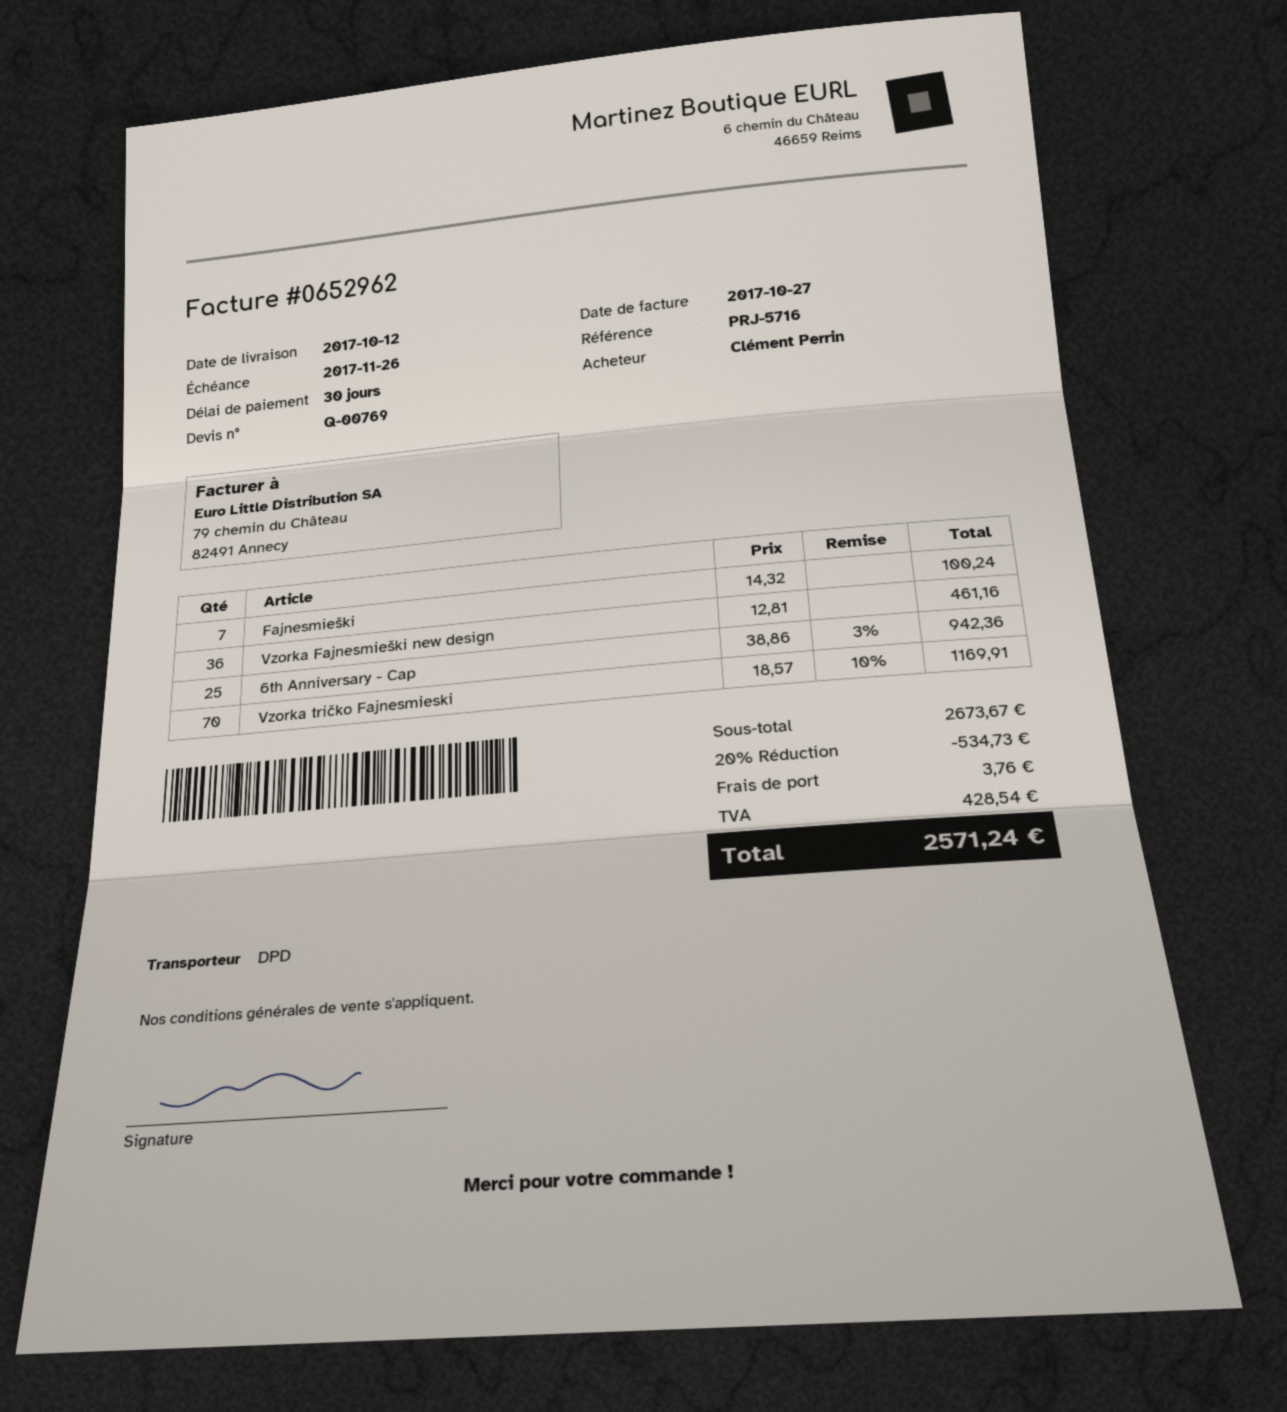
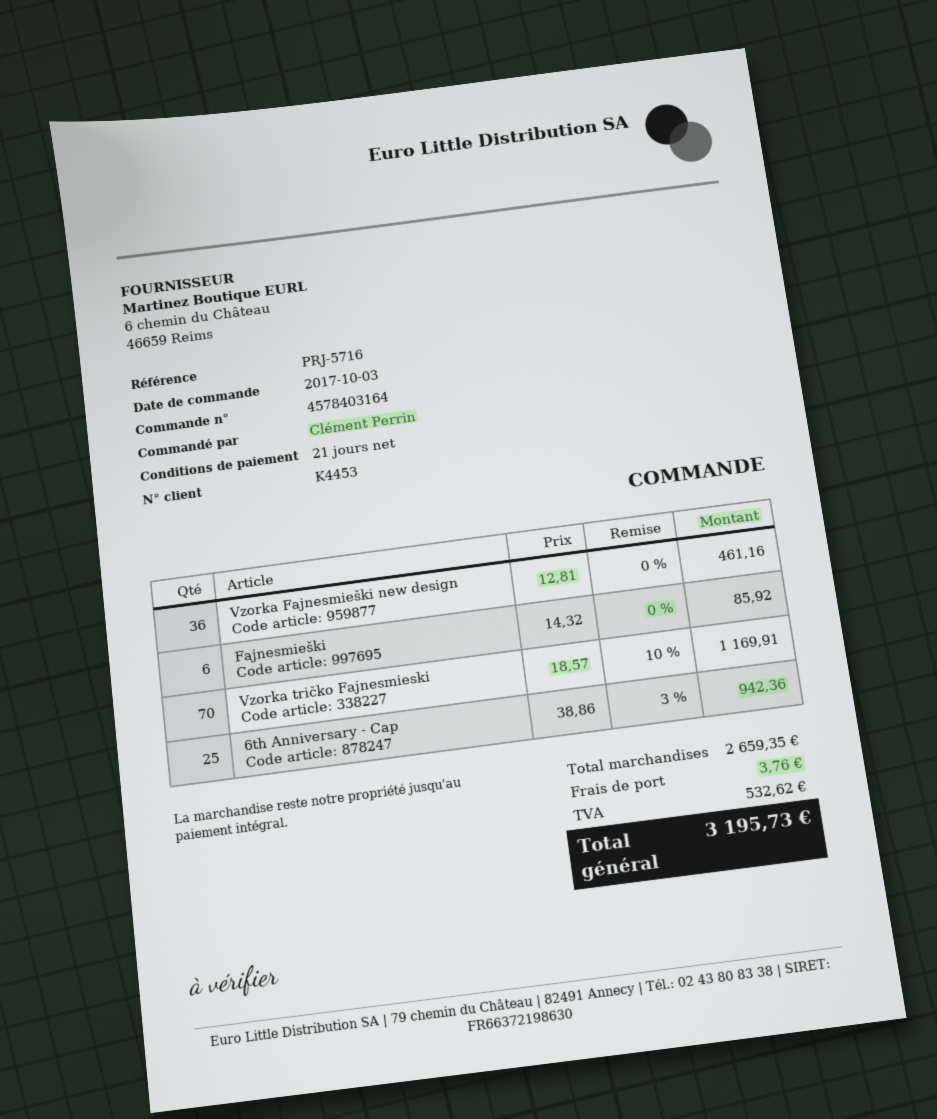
payment terms: 30 days -> 21 days
Fajnesmieški: 7 x 14.32 = 100.24 -> 6 x 14.32 = 85.92
subtotal: 2673.67 -> 2659.35
discount: 20% = 534.73 -> none
tax: 428.54 -> 532.62
total: 2571.24 -> 3195.73

